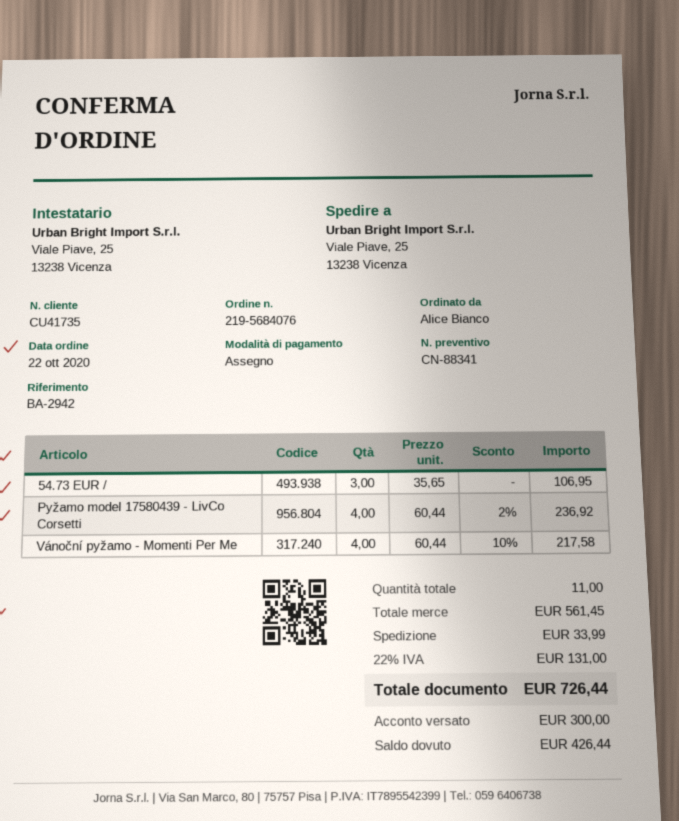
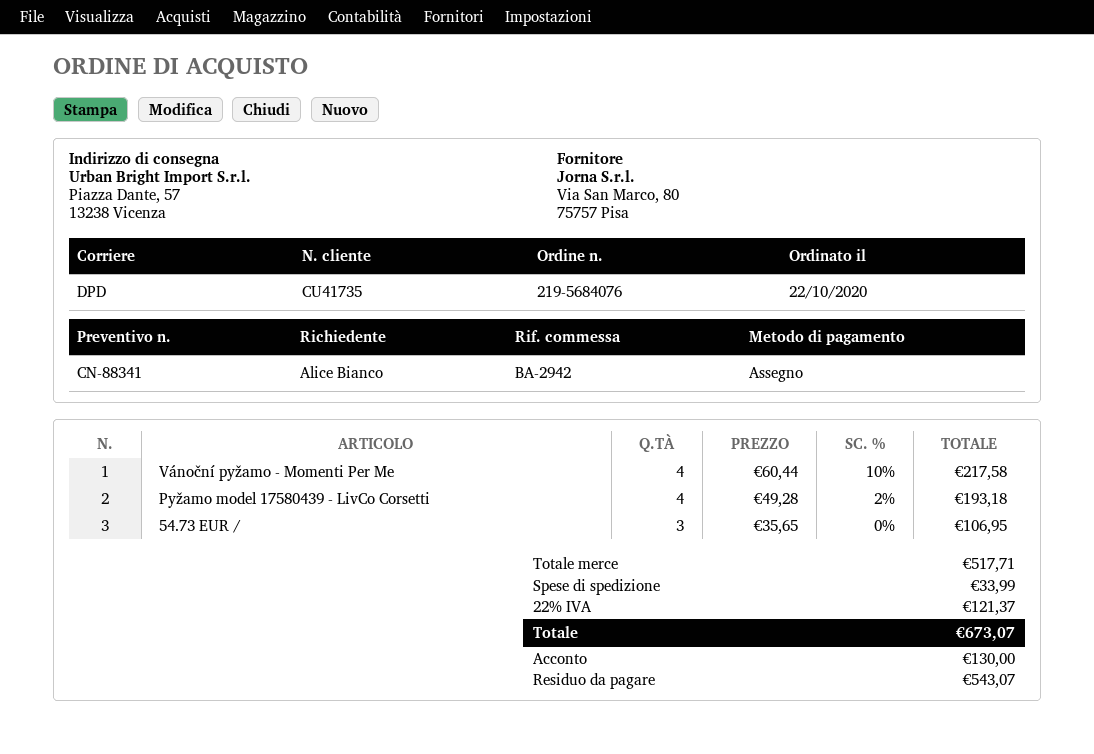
ship to: Viale Piave, 25, 13238 Vicenza -> Piazza Dante, 57, 13238 Vicenza
Pyžamo model 17580439 - LivCo Corsetti: 4 x 60.44 - 2% = 236.92 -> 4 x 49.28 - 2% = 193.18
subtotal: 561.45 -> 517.71
tax: 22% = 131.00 -> 22% = 121.37
total: 726.44 -> 673.07
deposit: 300.00 -> 130.00
balance: 426.44 -> 543.07

